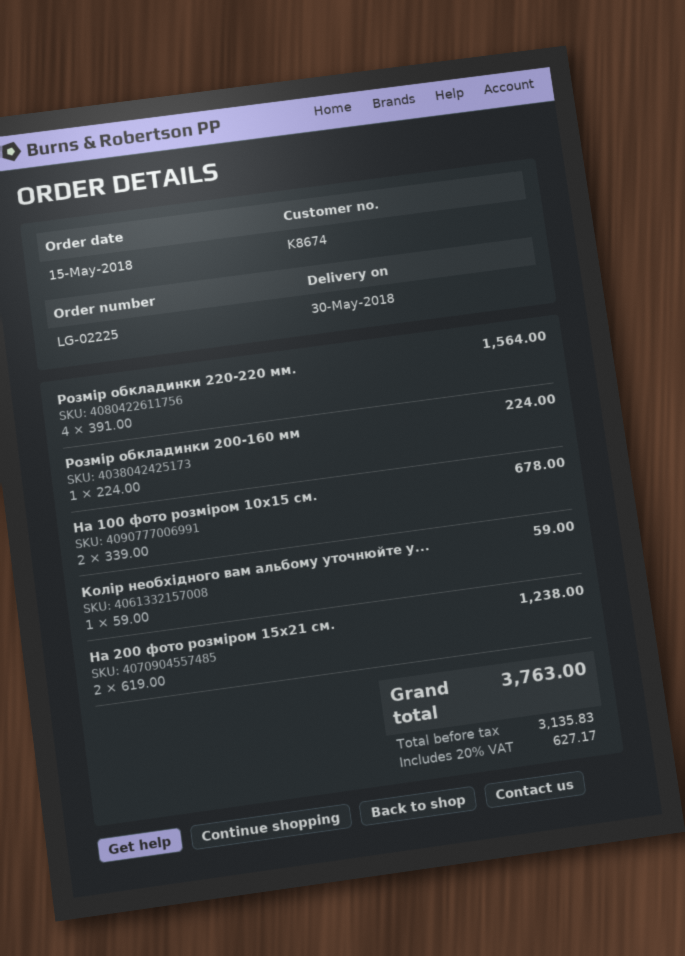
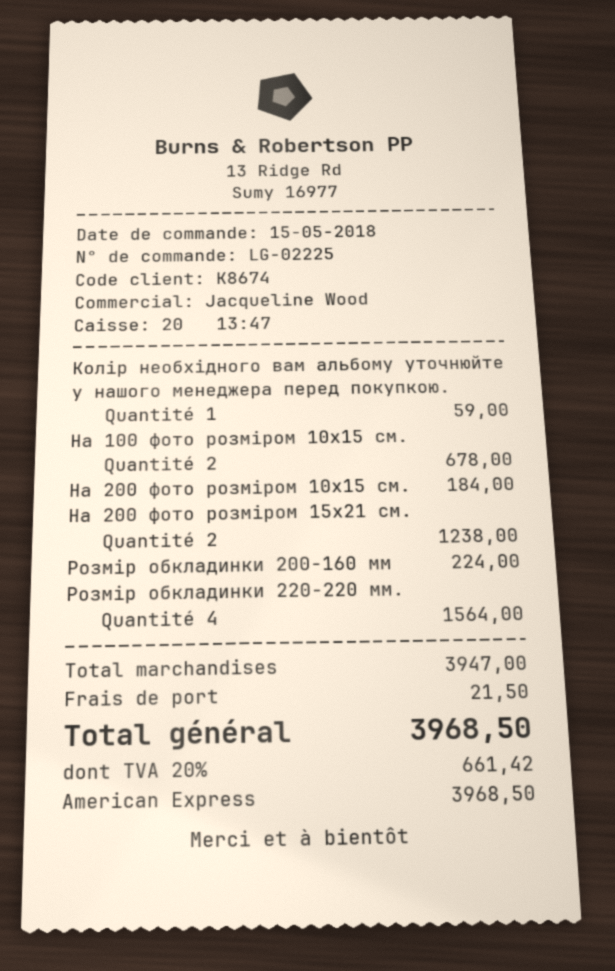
На 200 фото розміром 10х15 см.: none -> 1 for 184.00
shipping: none -> 21.50
tax: 20% = 627.17 -> 20% = 661.42
total: 3763.00 -> 3968.50

